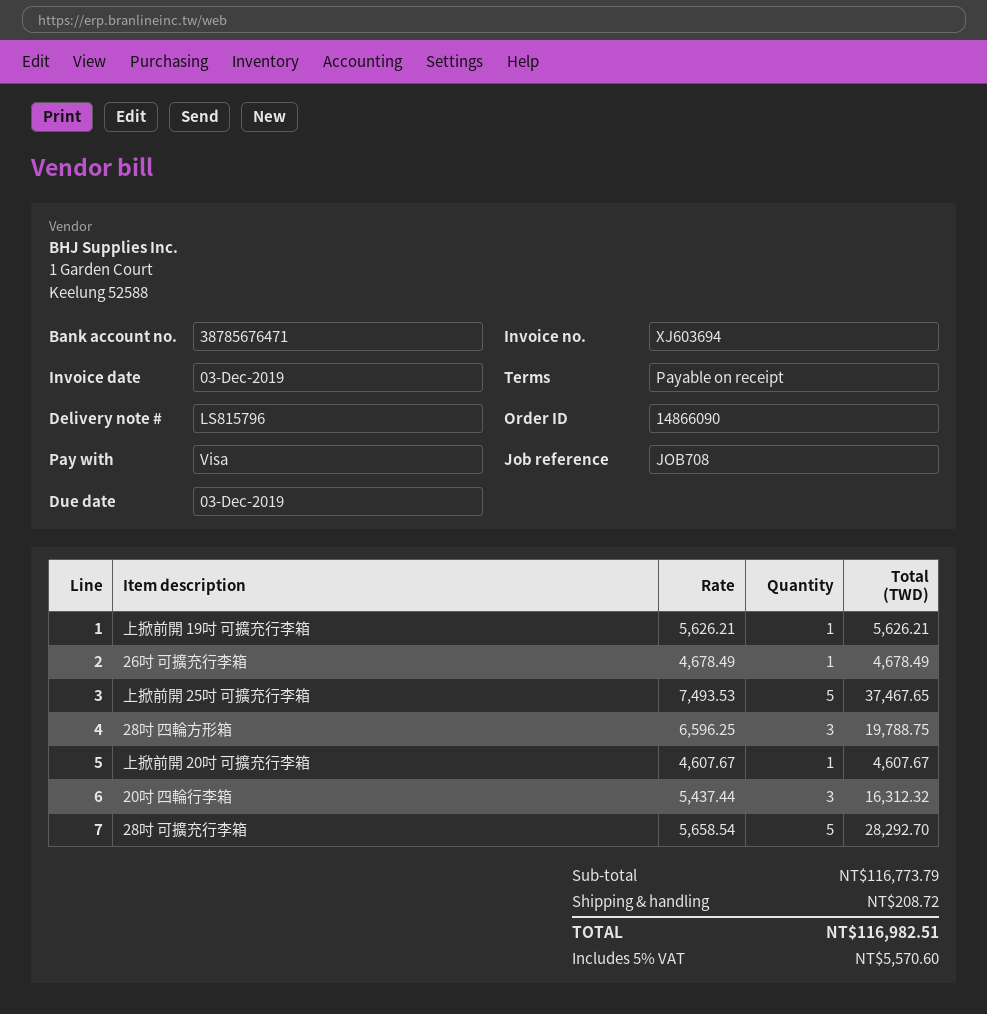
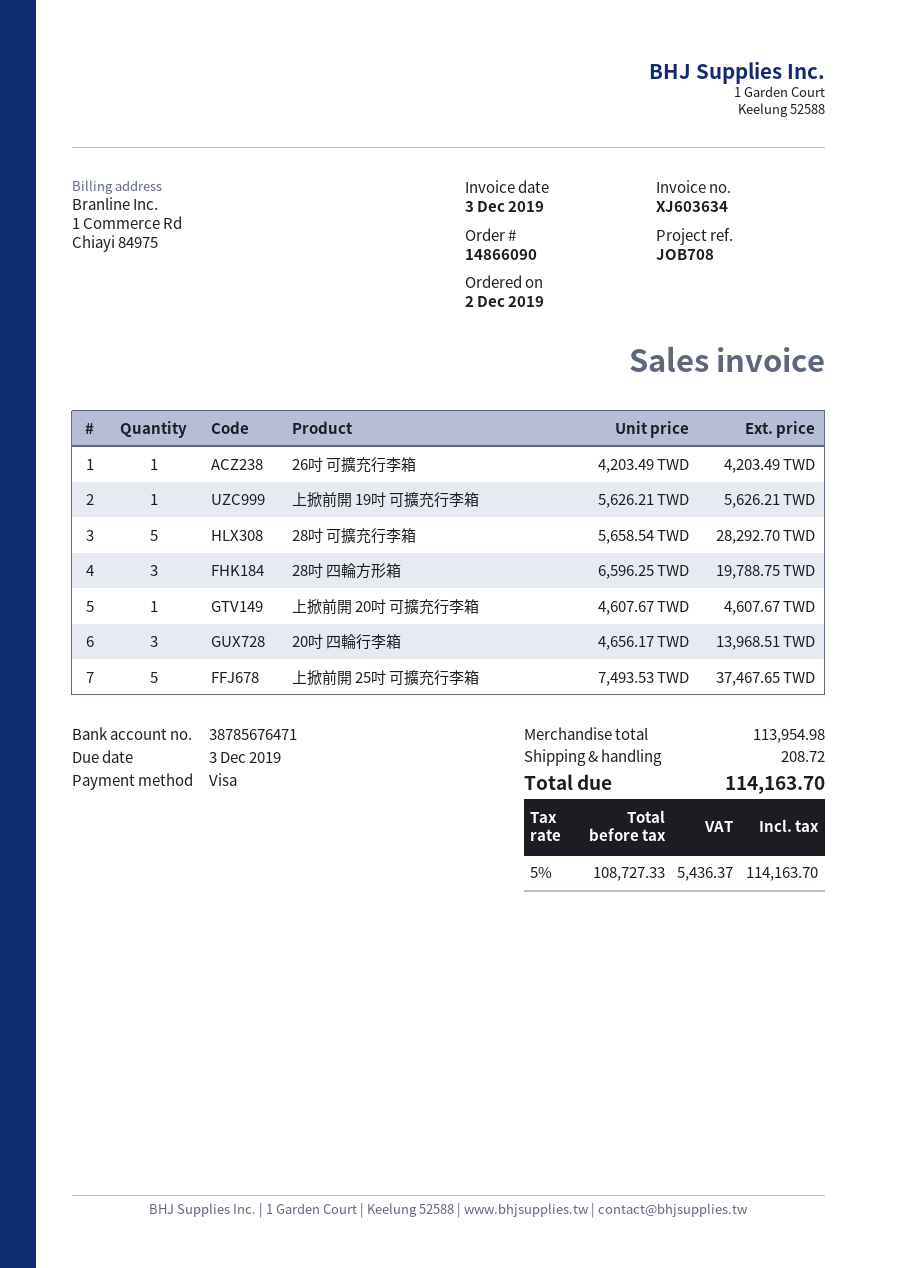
invoice number: XJ603694 -> XJ603634
26吋 可擴充行李箱: 1 x 4678.49 = 4678.49 -> 1 x 4203.49 = 4203.49
20吋 四輪行李箱: 3 x 5437.44 = 16312.32 -> 3 x 4656.17 = 13968.51
subtotal: 116773.79 -> 113954.98
tax: 5% = 5570.60 -> 5% = 5436.37
total: 116982.51 -> 114163.70

